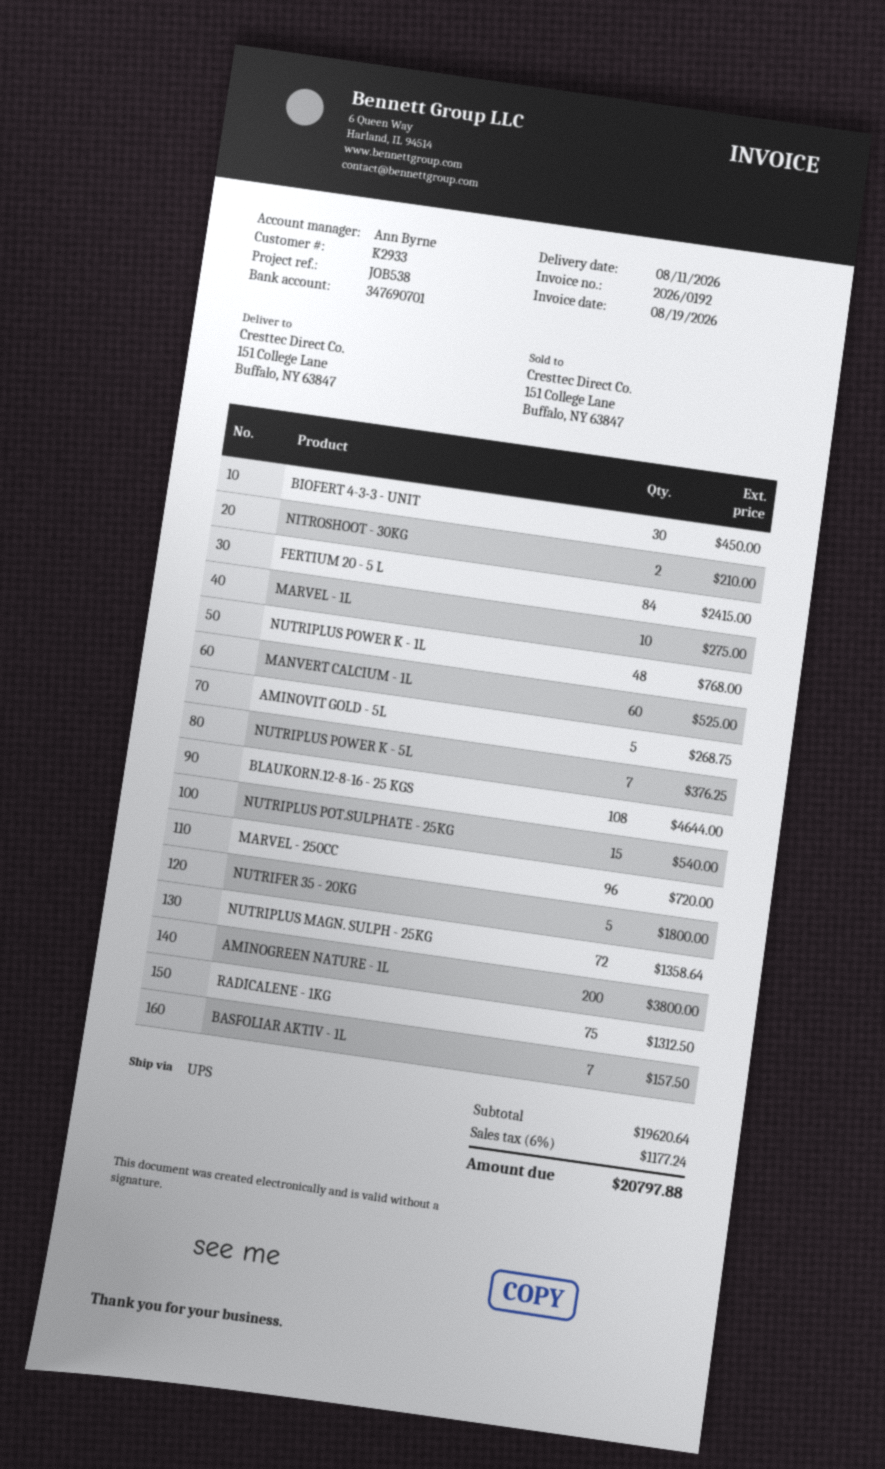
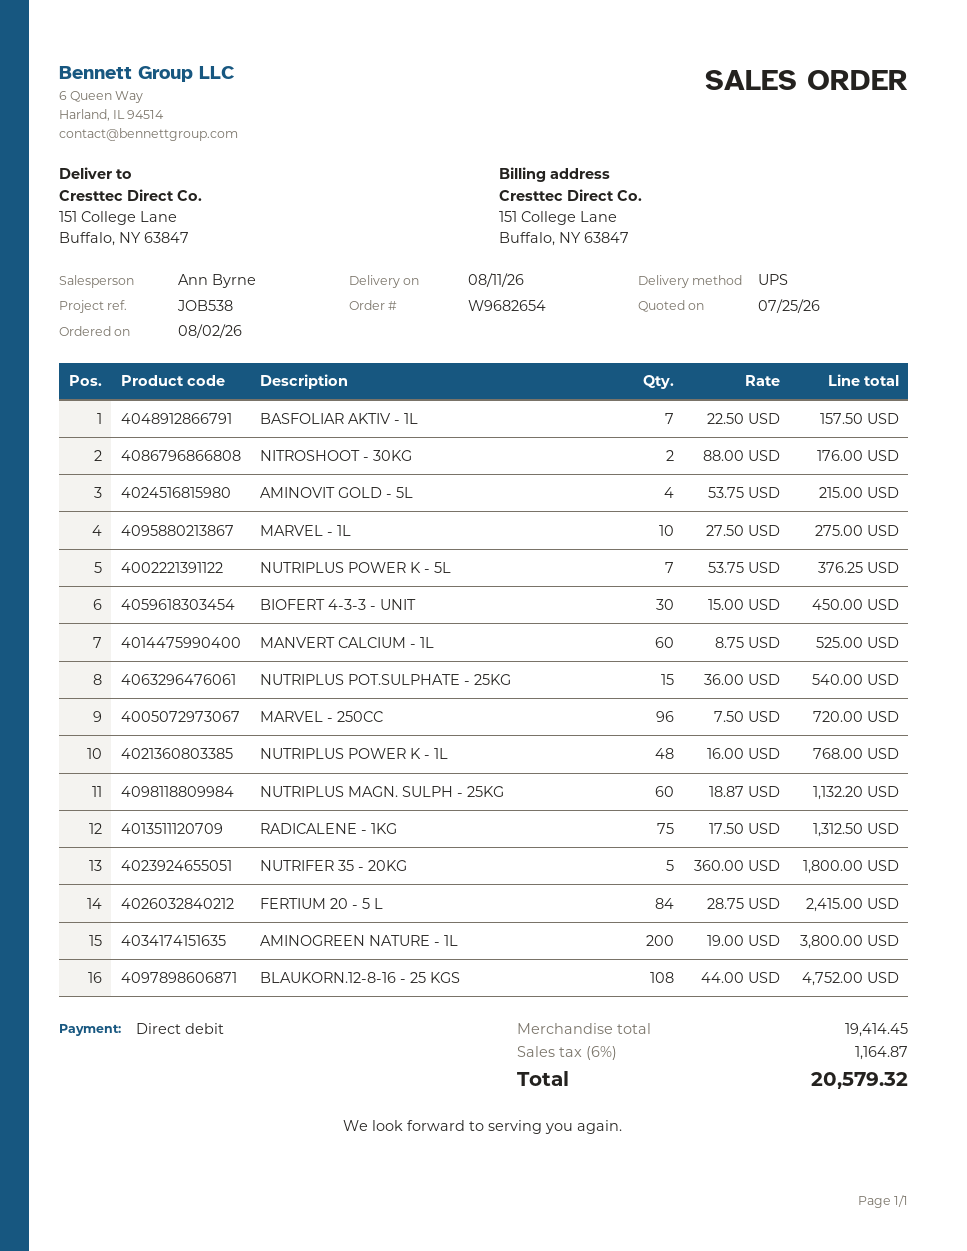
NITROSHOOT - 30KG: 2 for 210.00 -> 2 for 176.00
AMINOVIT GOLD - 5L: 5 for 268.75 -> 4 for 215.00
BLAUKORN.12-8-16 - 25 KGS: 108 for 4644.00 -> 108 for 4752.00
NUTRIPLUS MAGN. SULPH - 25KG: 72 for 1358.64 -> 60 for 1132.20
subtotal: 19620.64 -> 19414.45
tax: 6% = 1177.24 -> 6% = 1164.87
total: 20797.88 -> 20579.32

